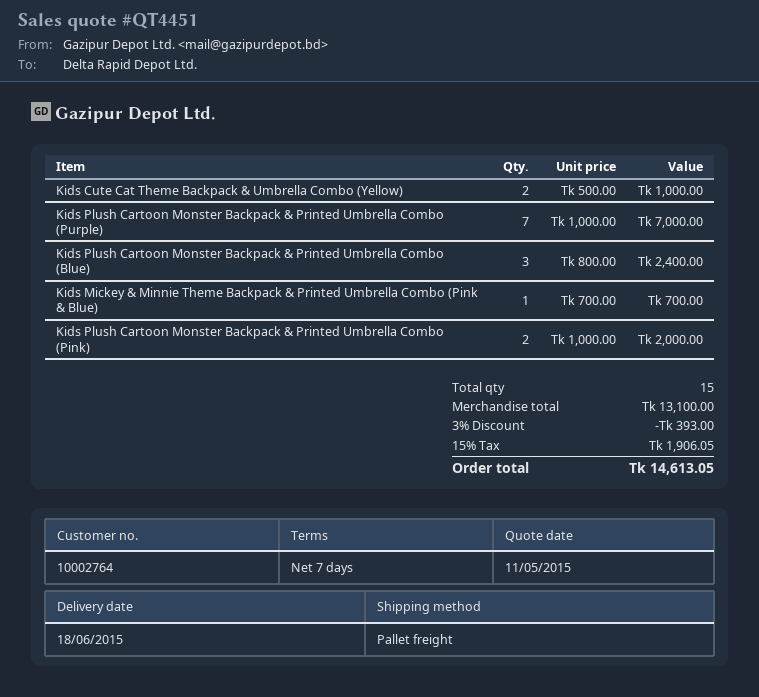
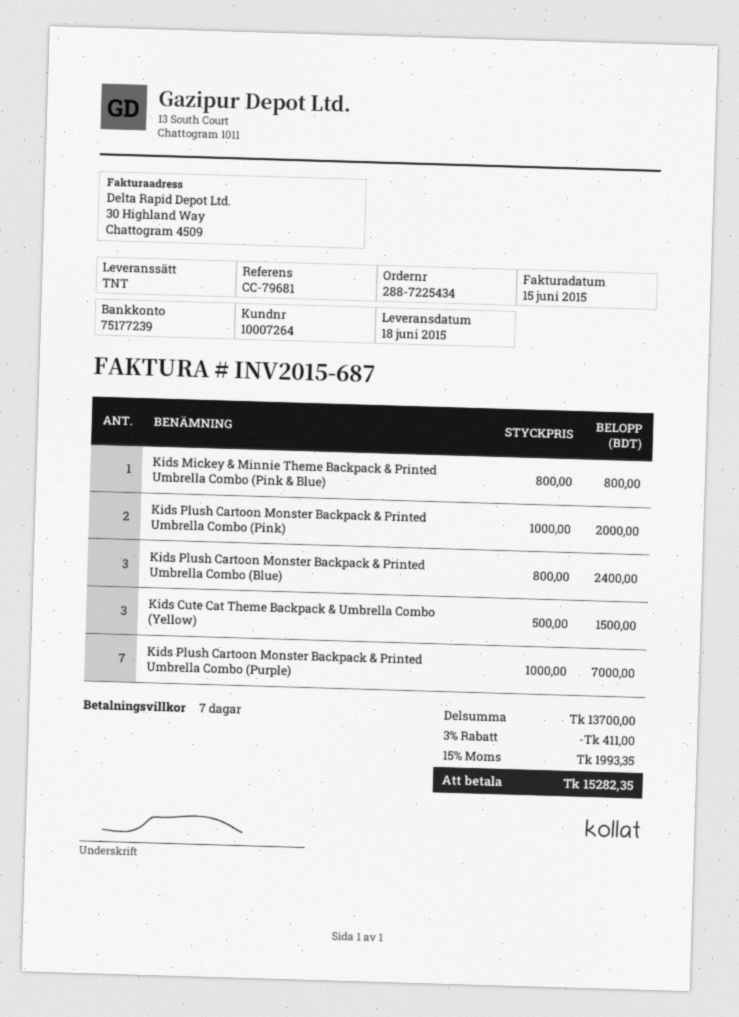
customer number: 10002764 -> 10007264
shipping method: pallet freight -> TNT
Kids Cute Cat Theme Backpack & Umbrella Combo (Yellow): 2 x 500.00 = 1000.00 -> 3 x 500.00 = 1500.00
Kids Mickey & Minnie Theme Backpack & Printed Umbrella Combo (Pink & Blue): 1 x 700.00 = 700.00 -> 1 x 800.00 = 800.00
subtotal: 13100.00 -> 13700.00
discount: 3% = 393.00 -> 3% = 411.00
tax: 15% = 1906.05 -> 15% = 1993.35
total: 14613.05 -> 15282.35

